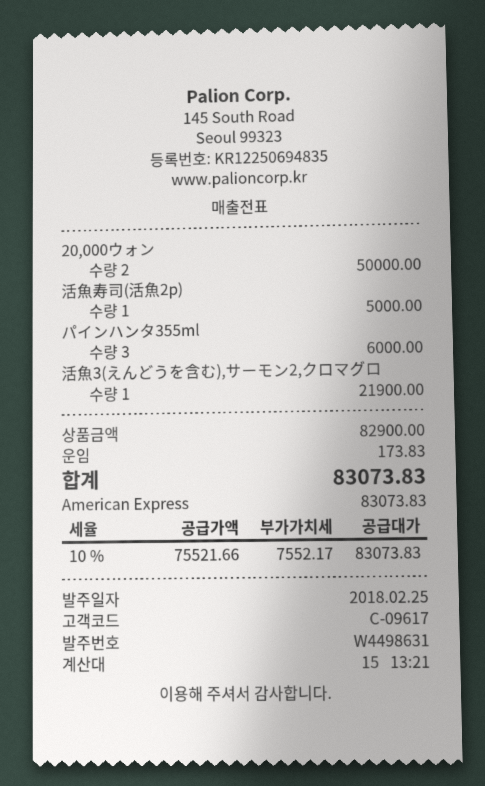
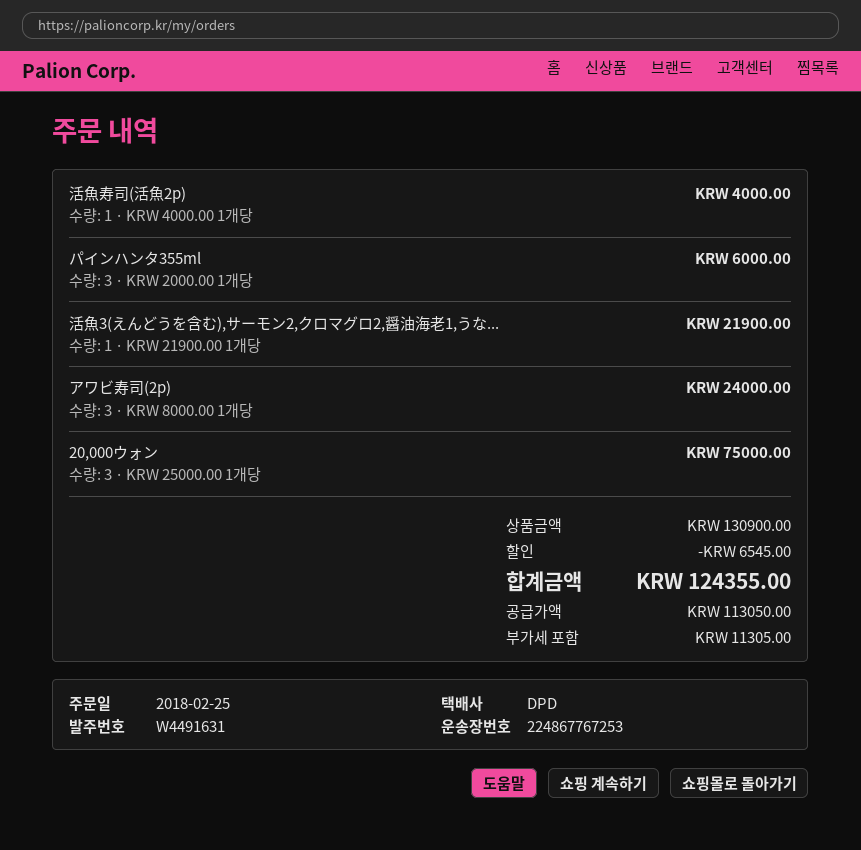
order number: W4498631 -> W4491631
20,000ウォン: 2 for 50000.00 -> 3 for 75000.00
活魚寿司(活魚2p): 1 for 5000.00 -> 1 for 4000.00
アワビ寿司(2p): none -> 3 for 24000.00
subtotal: 82900.00 -> 130900.00
discount: none -> 6545.00
shipping: 173.83 -> none
net: 75521.66 -> 113050.00
tax: 7552.17 -> 11305.00
total: 83073.83 -> 124355.00

